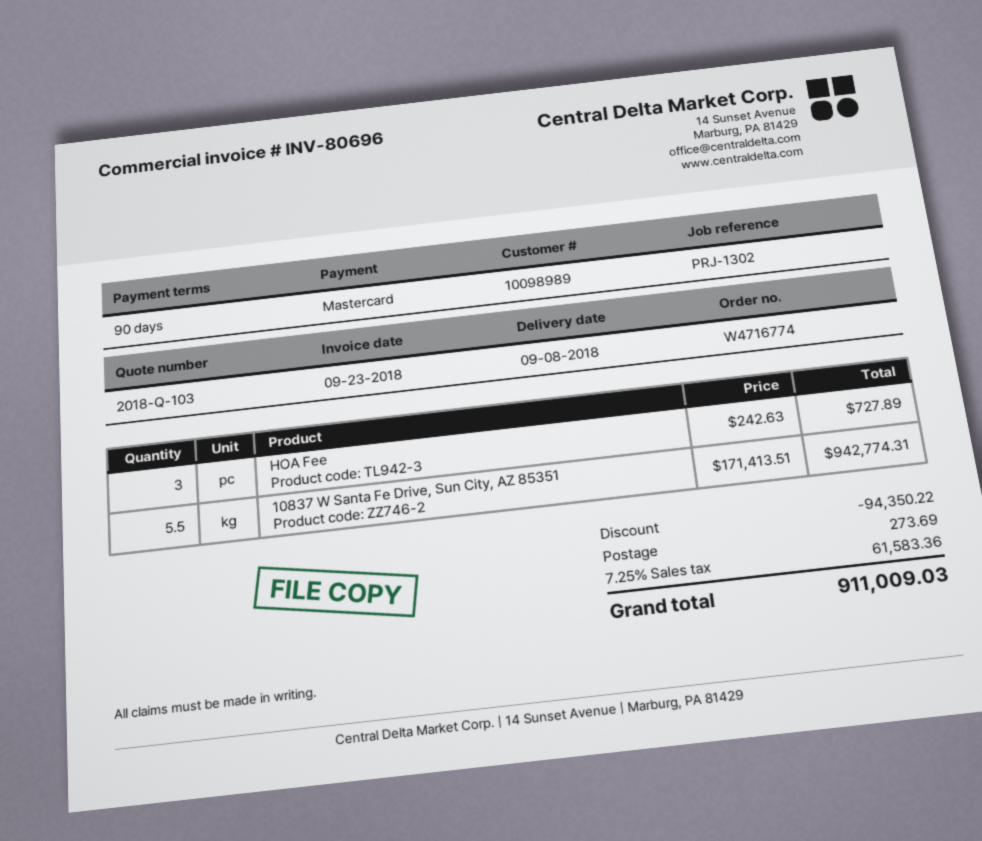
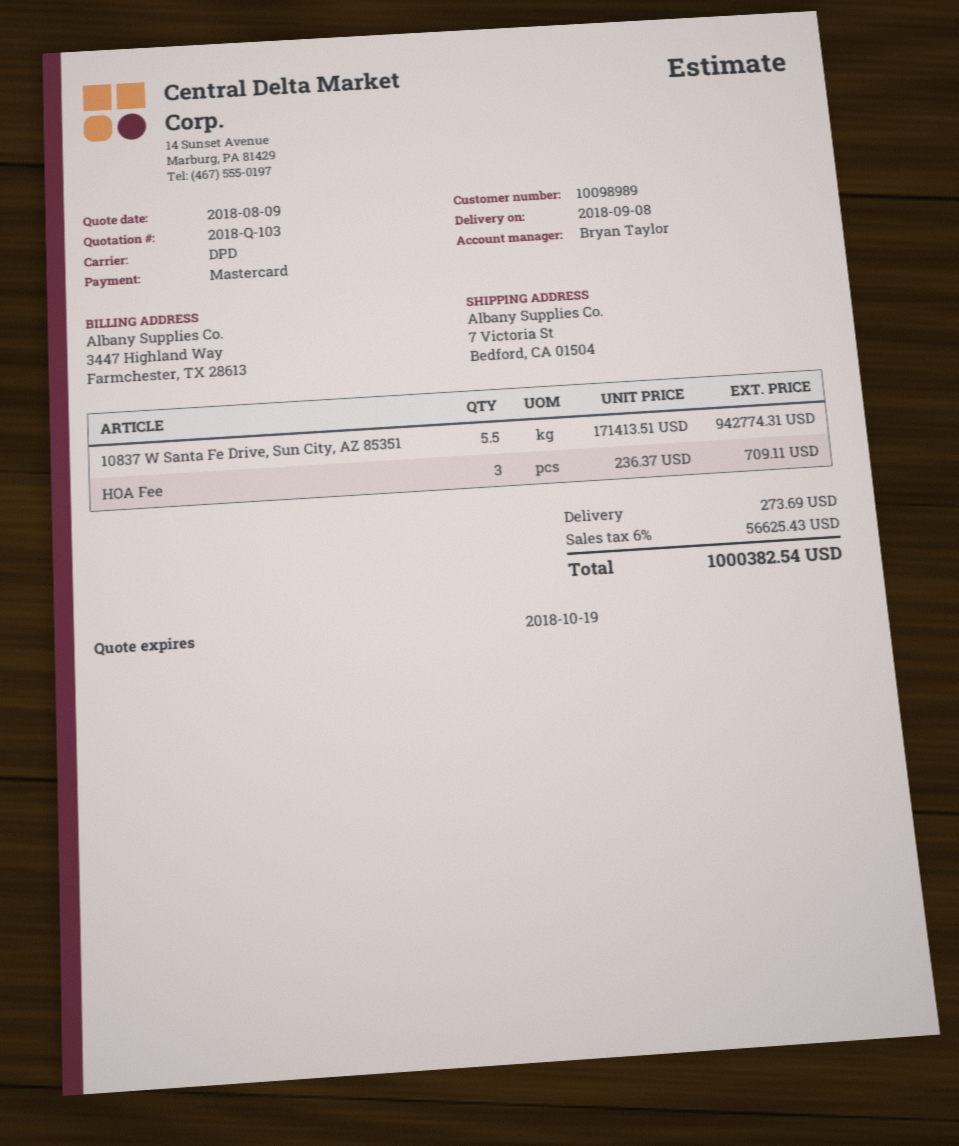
HOA Fee: 3 x 242.63 = 727.89 -> 3 x 236.37 = 709.11
discount: 94350.22 -> none
tax: 7.25% = 61583.36 -> 6% = 56625.43
total: 911009.03 -> 1000382.54

